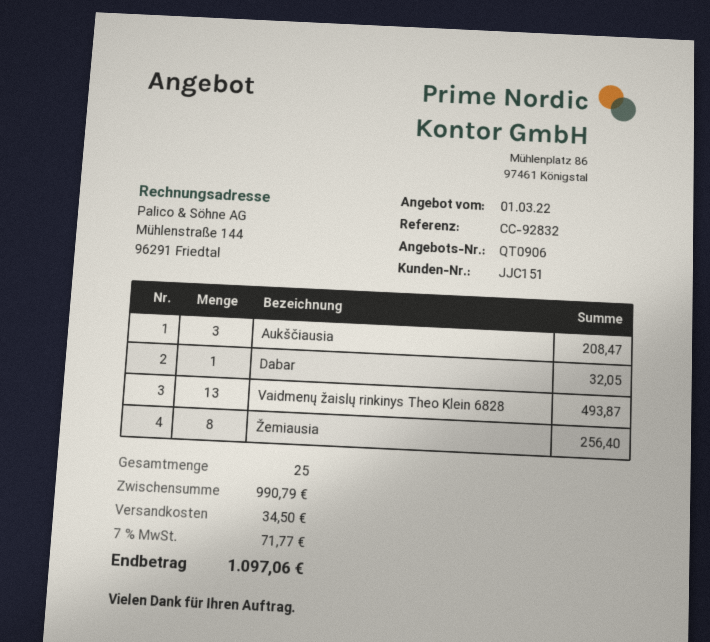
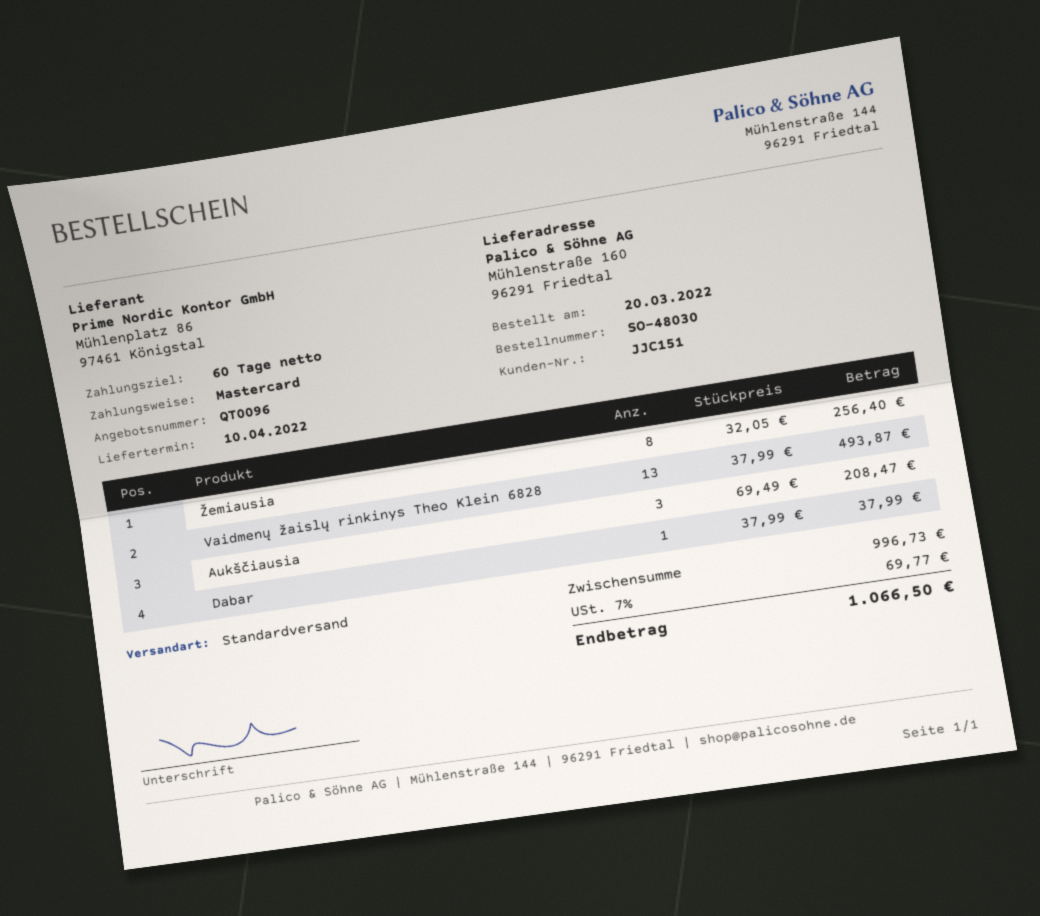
quote number: QT0906 -> QT0096
Dabar: 1 for 32.05 -> 1 for 37.99
subtotal: 990.79 -> 996.73
shipping: 34.50 -> none
tax: 7% = 71.77 -> 7% = 69.77
total: 1097.06 -> 1066.50

